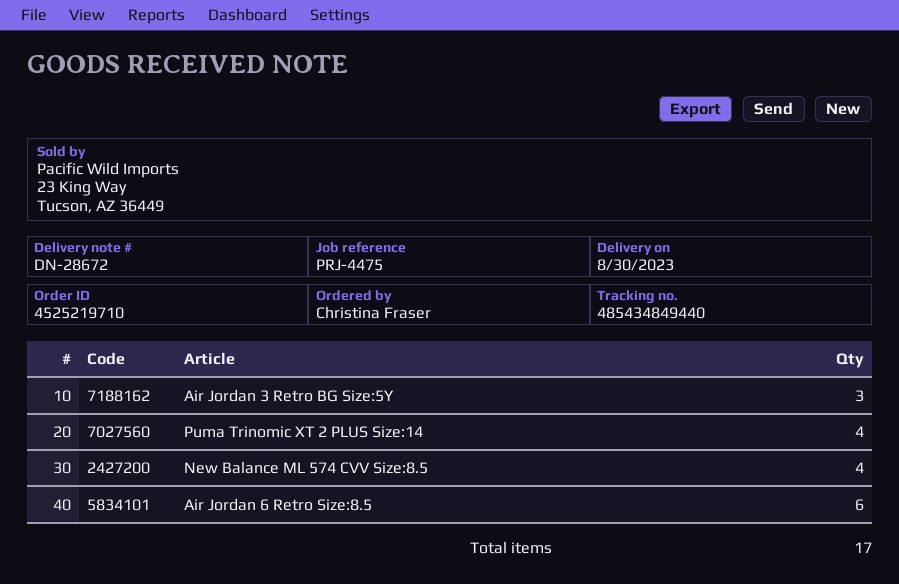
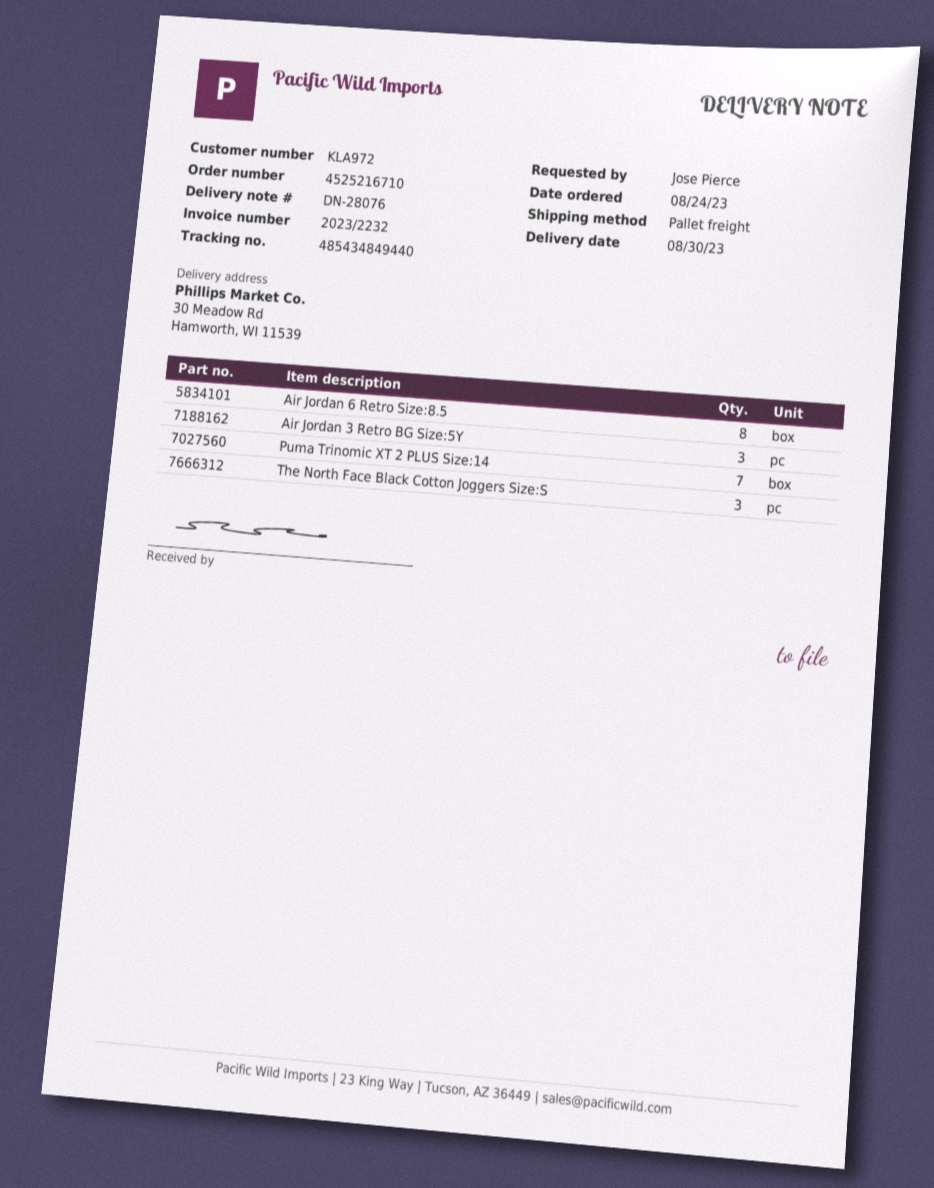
order number: 4525219710 -> 4525216710
delivery note number: DN-28672 -> DN-28076
ordered by: Christina Fraser -> Jose Pierce
Puma Trinomic XT 2 PLUS Size:14: 4 -> 7
New Balance ML 574 CVV Size:8.5: 4 -> none
Air Jordan 6 Retro Size:8.5: 6 -> 8
The North Face Black Cotton Joggers Size:S: none -> 3

